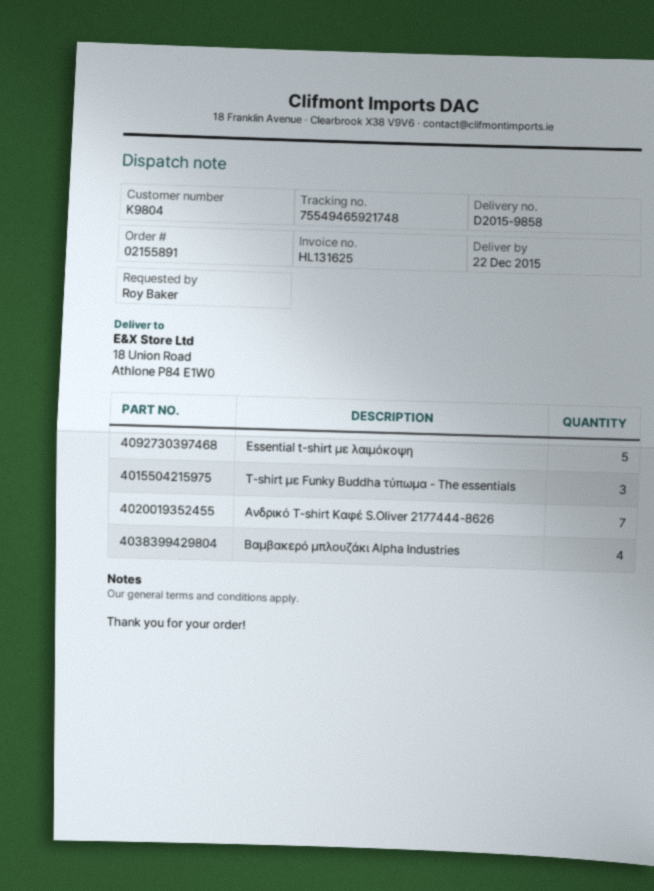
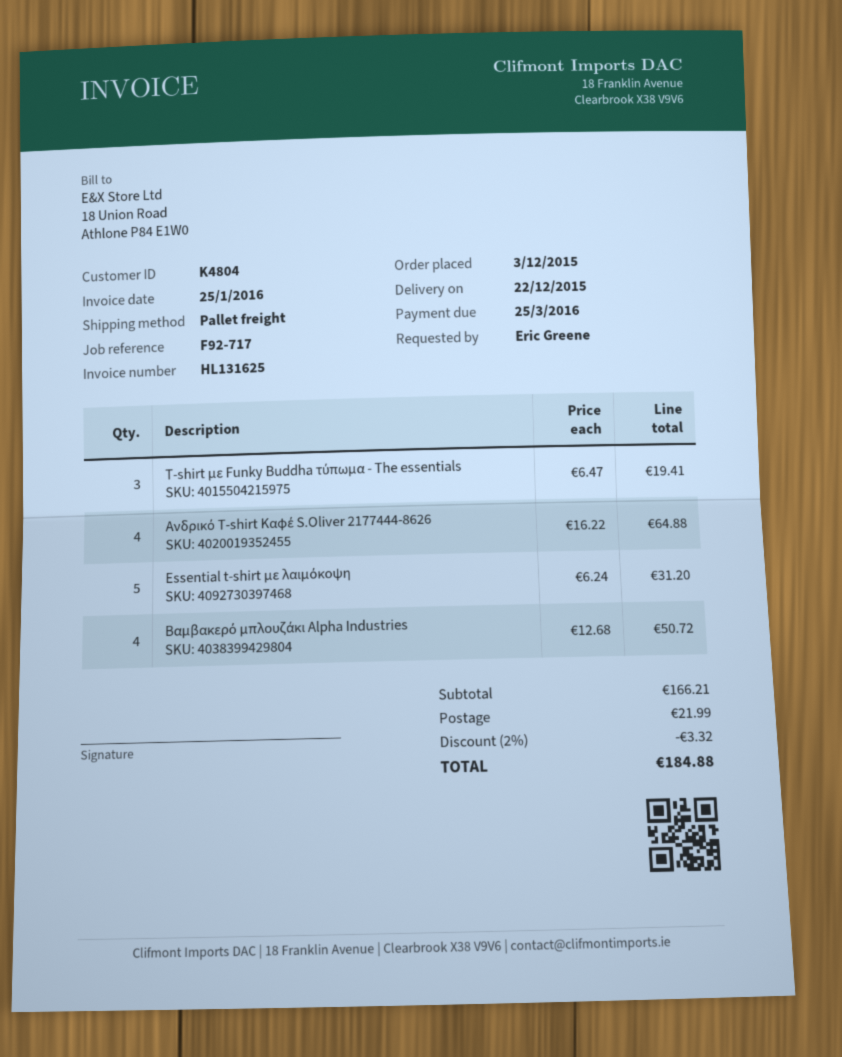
customer number: K9804 -> K4804
ordered by: Roy Baker -> Eric Greene
Ανδρικό T-shirt Καφέ S.Oliver 2177444-8626: 7 -> 4

